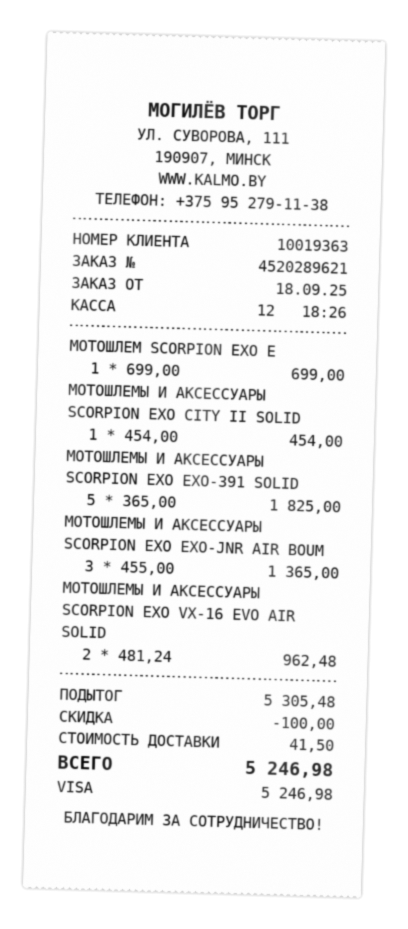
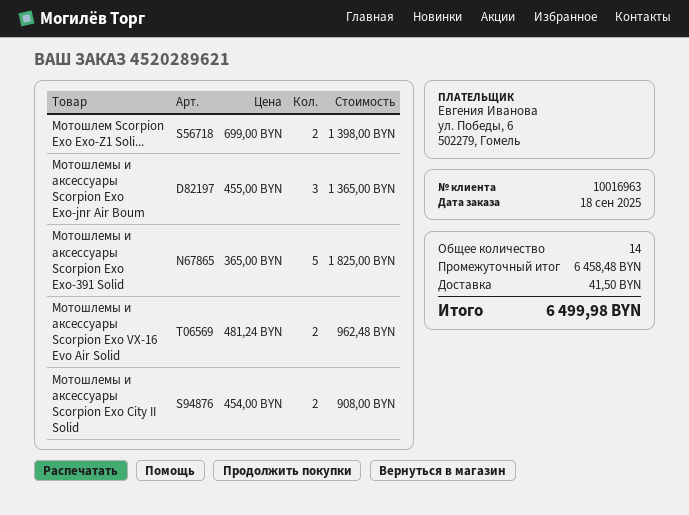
customer number: 10019363 -> 10016963
МОТОШЛЕМ SCORPION EXO E: 1 x 699.00 = 699.00 -> 2 x 699.00 = 1398.00
МОТОШЛЕМЫ И АКСЕССУАРЫ SCORPION EXO CITY II SOLID: 1 x 454.00 = 454.00 -> 2 x 454.00 = 908.00
subtotal: 5305.48 -> 6458.48
discount: 100.00 -> none
total: 5246.98 -> 6499.98

